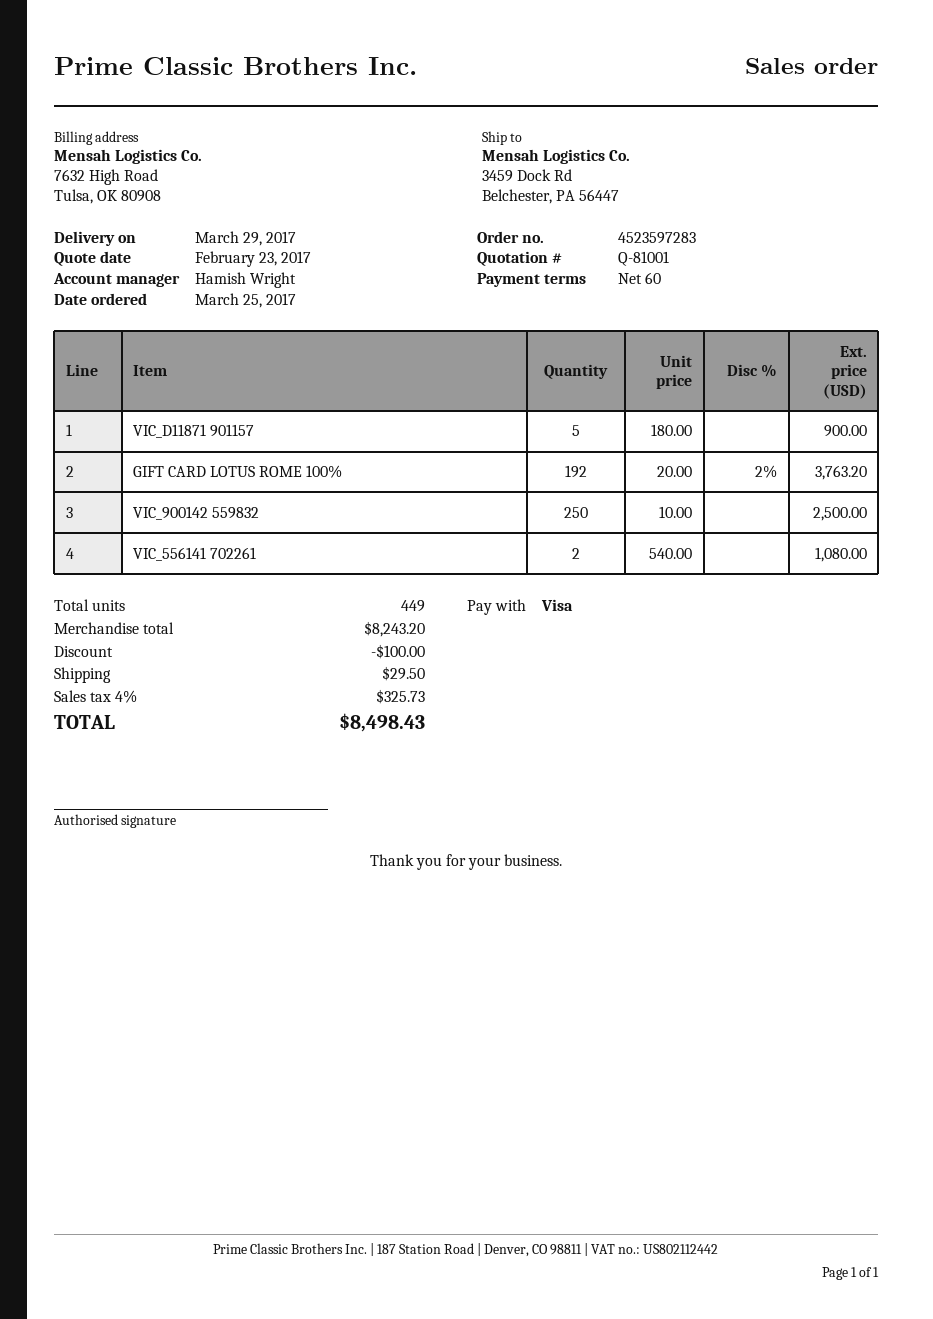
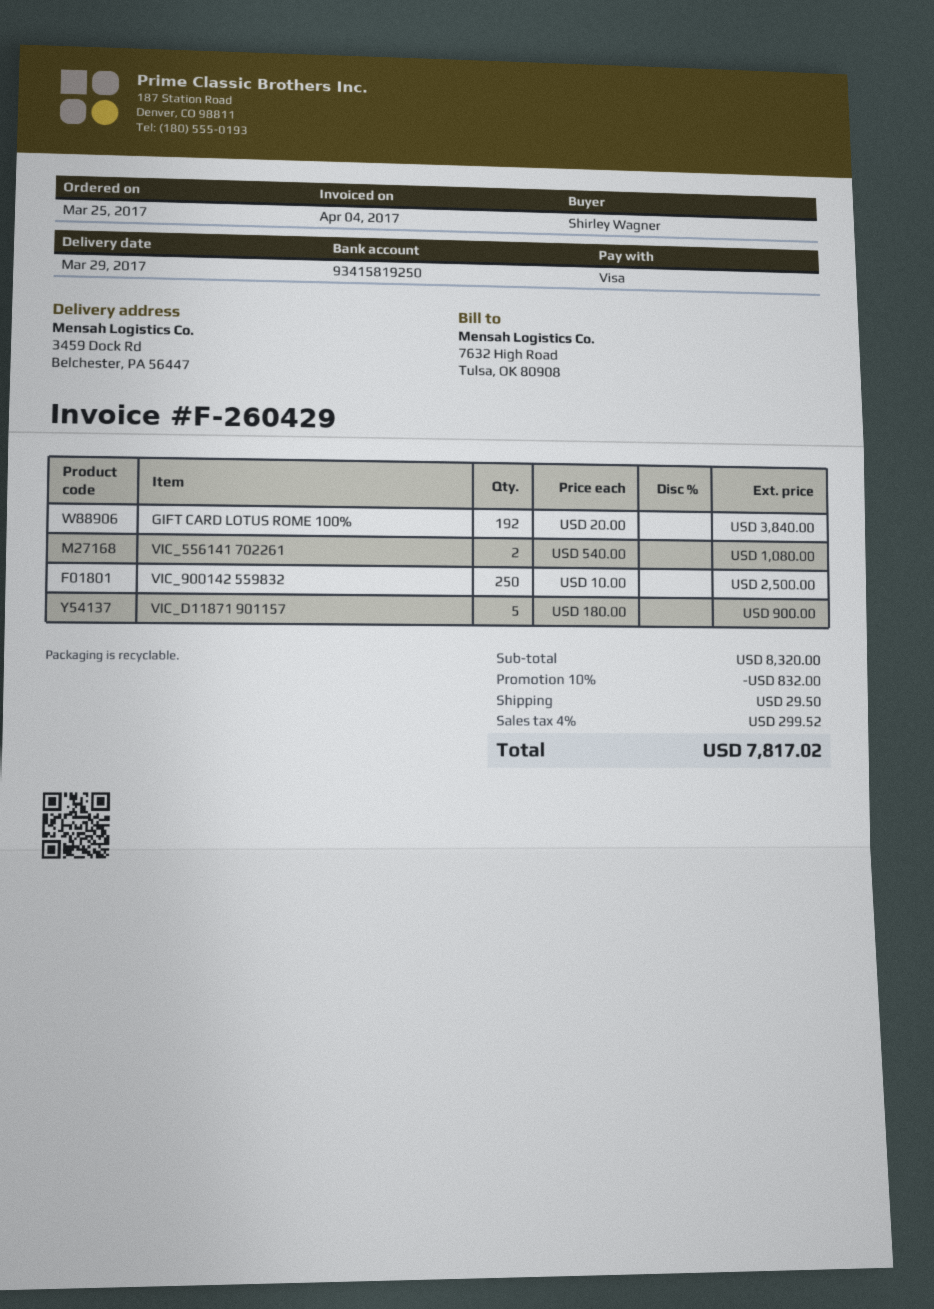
GIFT CARD LOTUS ROME 100%: 192 x 20.00 - 2% = 3763.20 -> 192 x 20.00 = 3840.00
subtotal: 8243.20 -> 8320.00
discount: 100.00 -> 832.00
tax: 4% = 325.73 -> 4% = 299.52
total: 8498.43 -> 7817.02

